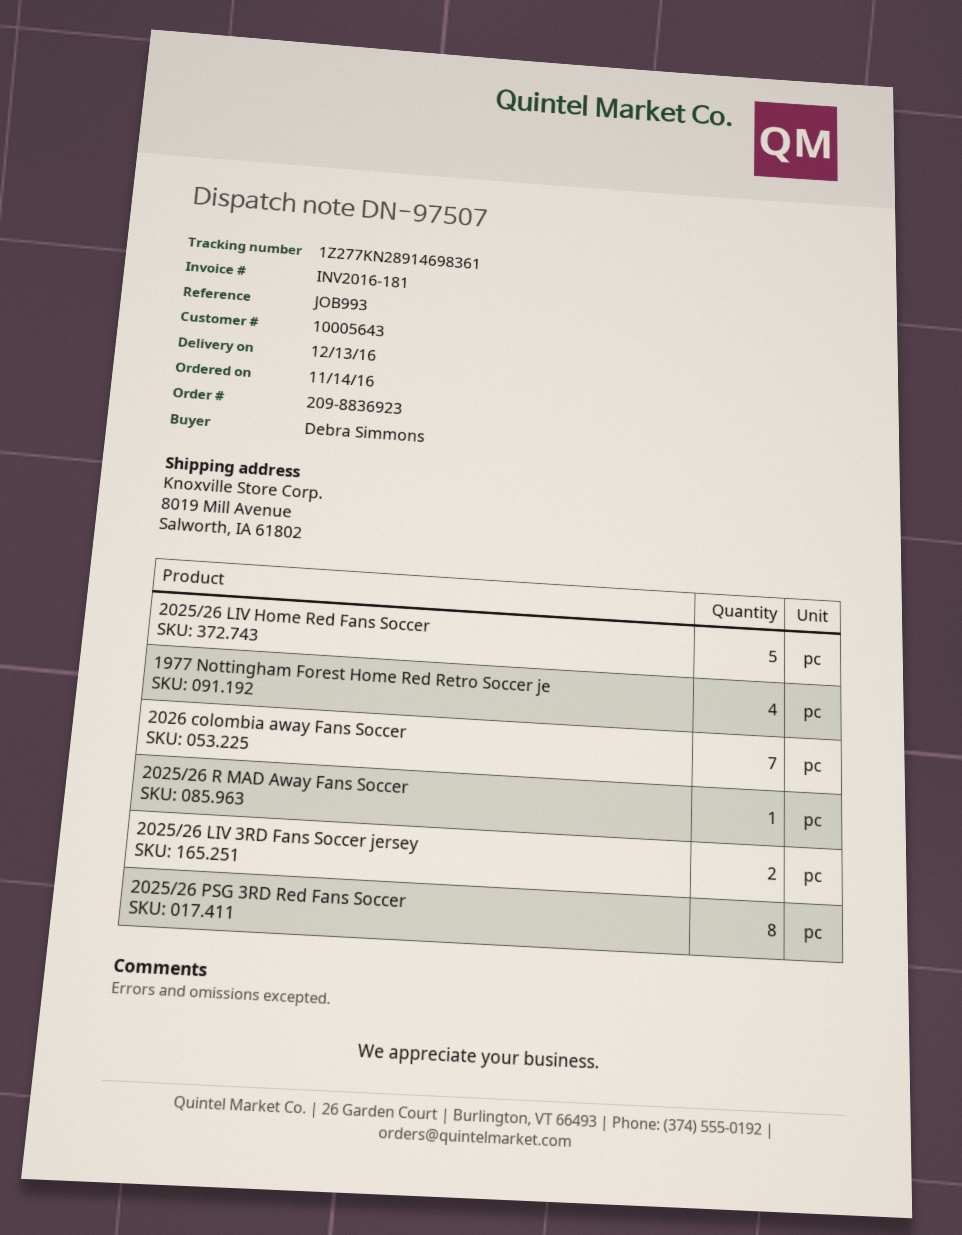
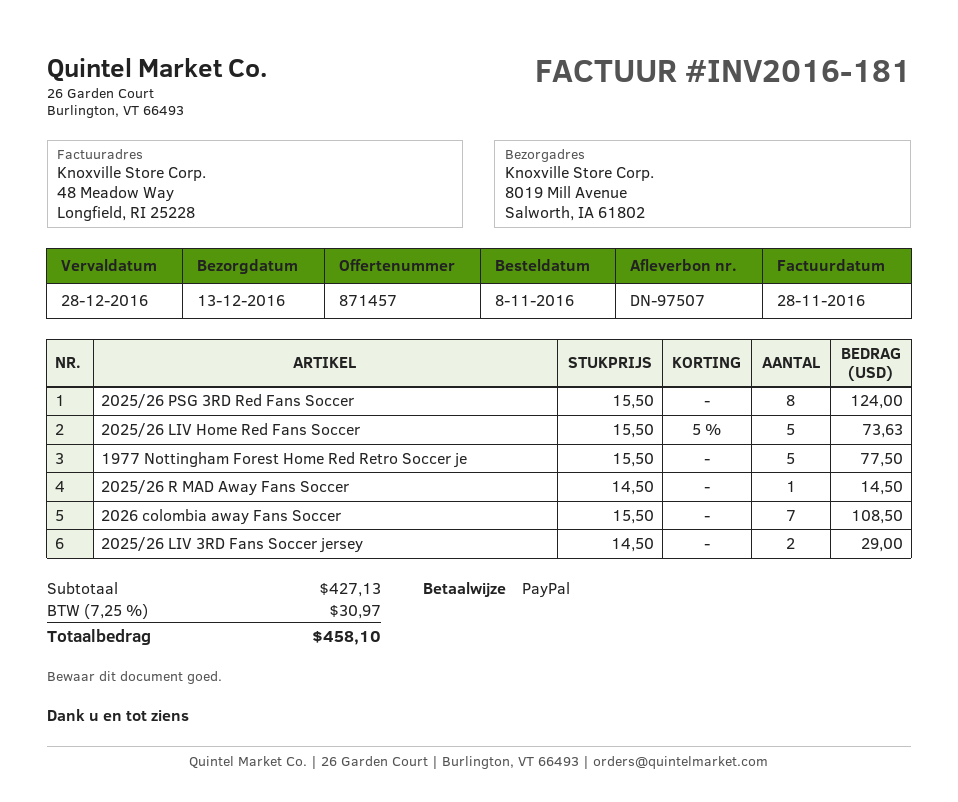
order date: 2016-11-14 -> 2016-11-08
1977 Nottingham Forest Home Red Retro Soccer je: 4 -> 5

